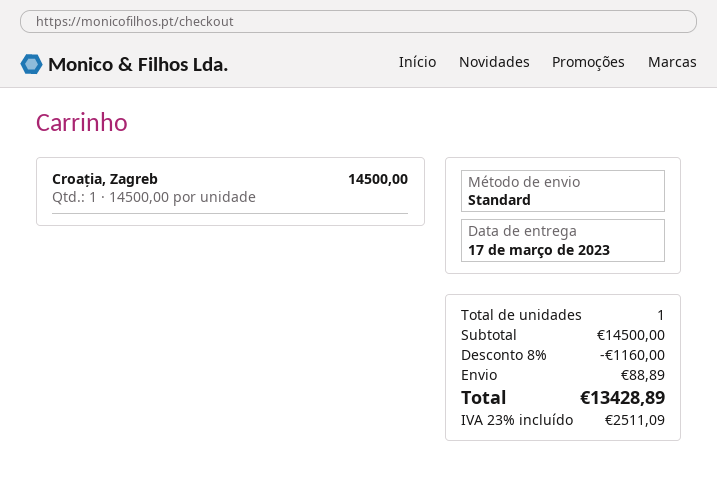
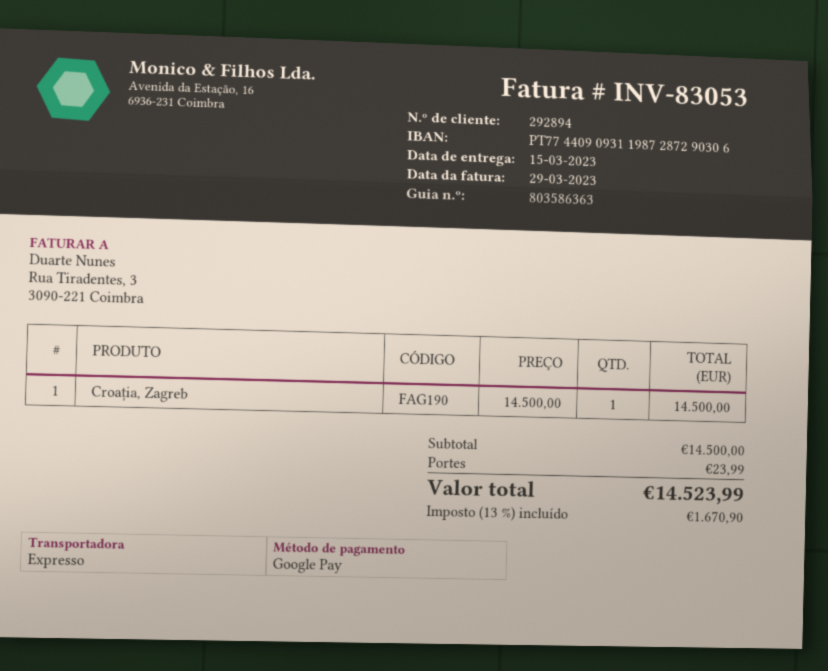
delivery date: 2023-03-17 -> 2023-03-15
shipping method: standard -> express
discount: 8% = 1160.00 -> none
shipping: 88.89 -> 23.99
tax: 23% = 2511.09 -> 13% = 1670.90
total: 13428.89 -> 14523.99

